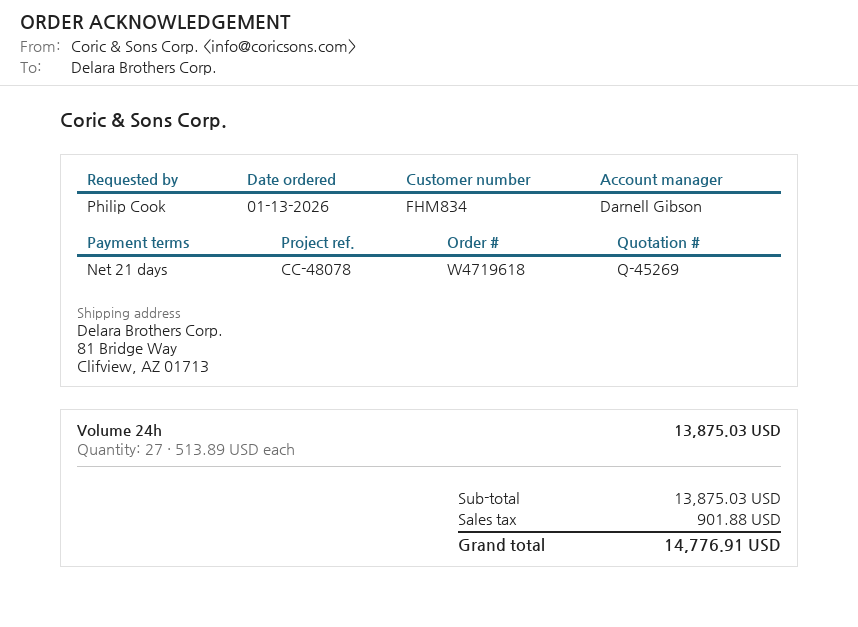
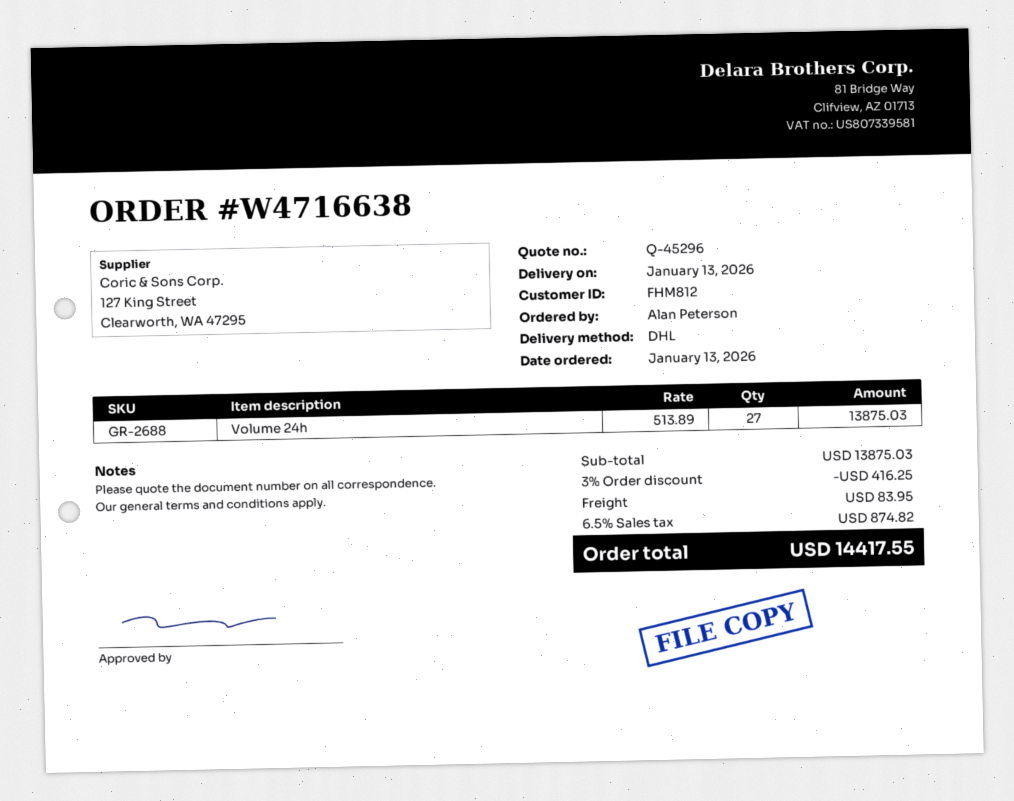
quote number: Q-45269 -> Q-45296
order number: W4719618 -> W4716638
customer number: FHM834 -> FHM812
ordered by: Philip Cook -> Alan Peterson
discount: none -> 3% = 416.25
shipping: none -> 83.95
tax: 901.88 -> 874.82
total: 14776.91 -> 14417.55

